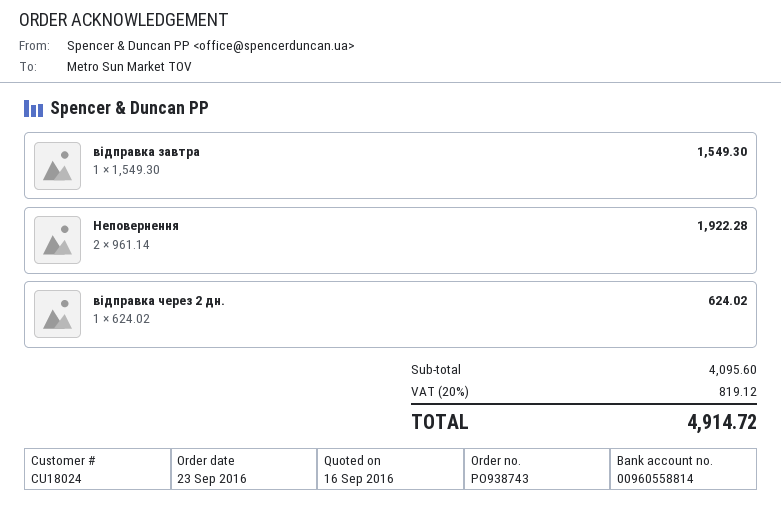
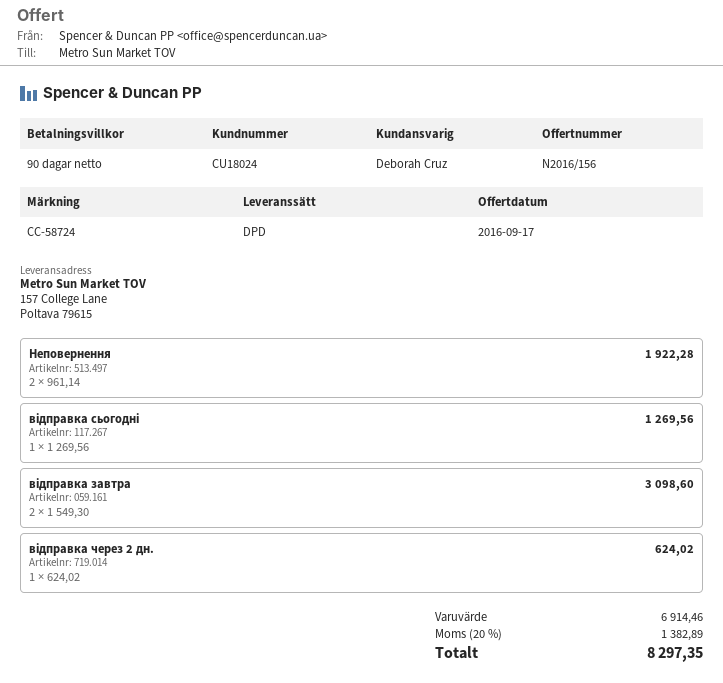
quote date: 2016-09-16 -> 2016-09-17
відправка завтра: 1 x 1549.30 = 1549.30 -> 2 x 1549.30 = 3098.60
відправка сьогодні: none -> 1 x 1269.56 = 1269.56
subtotal: 4095.60 -> 6914.46
tax: 20% = 819.12 -> 20% = 1382.89
total: 4914.72 -> 8297.35

